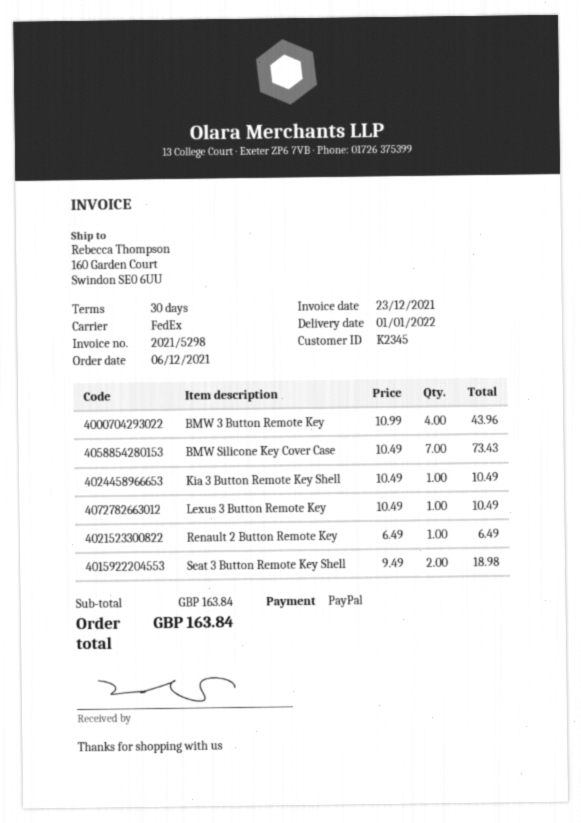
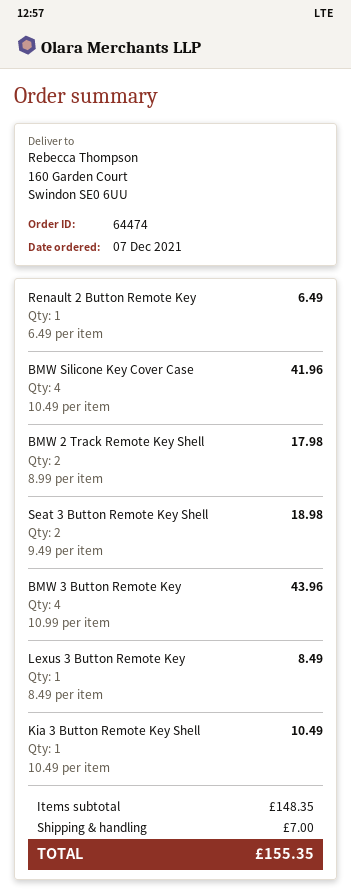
order date: 2021-12-06 -> 2021-12-07
BMW Silicone Key Cover Case: 7 x 10.49 = 73.43 -> 4 x 10.49 = 41.96
Lexus 3 Button Remote Key: 1 x 10.49 = 10.49 -> 1 x 8.49 = 8.49
BMW 2 Track Remote Key Shell: none -> 2 x 8.99 = 17.98
subtotal: 163.84 -> 148.35
shipping: none -> 7.00
total: 163.84 -> 155.35

